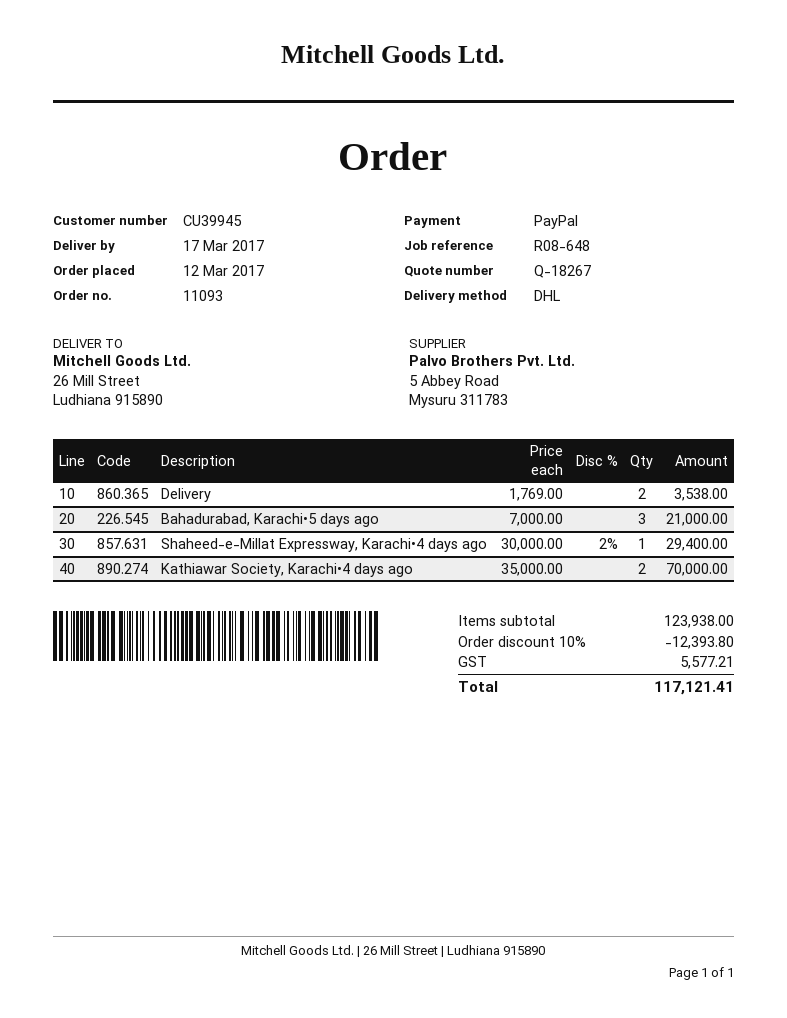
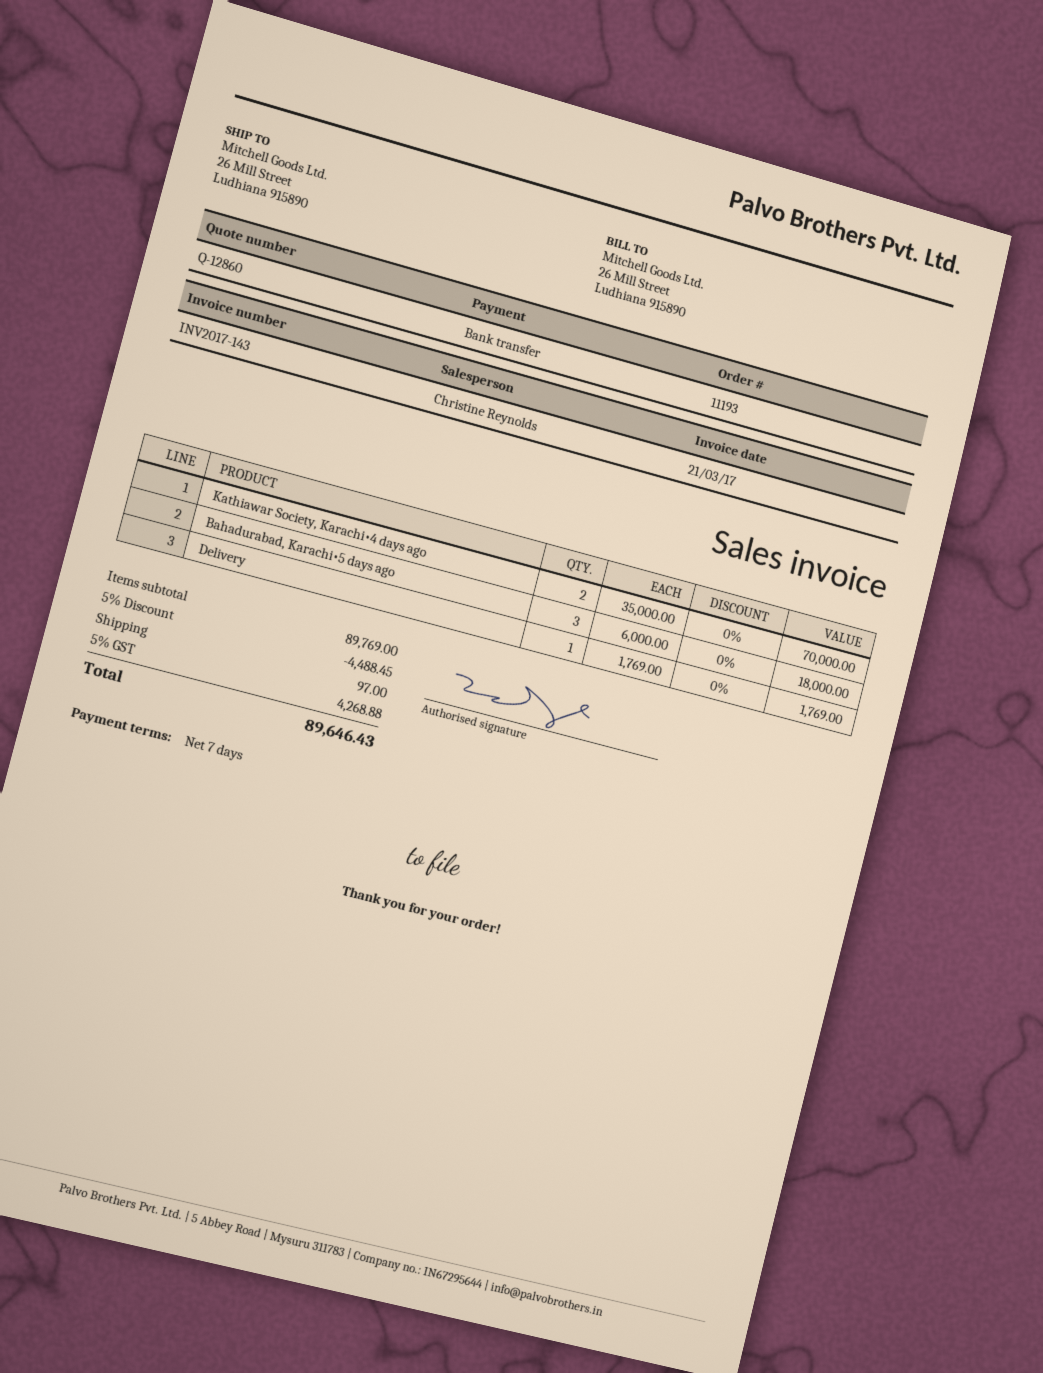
quote number: Q-18267 -> Q-12860
order number: 11093 -> 11193
payment method: PayPal -> bank transfer
Delivery: 2 x 1769.00 = 3538.00 -> 1 x 1769.00 = 1769.00
Bahadurabad, Karachi•5 days ago: 3 x 7000.00 = 21000.00 -> 3 x 6000.00 = 18000.00
Shaheed-e-Millat Expressway, Karachi•4 days ago: 1 x 30000.00 - 2% = 29400.00 -> none
subtotal: 123938.00 -> 89769.00
discount: 10% = 12393.80 -> 5% = 4488.45
shipping: none -> 97.00
tax: 5577.21 -> 4268.88
total: 117121.41 -> 89646.43

